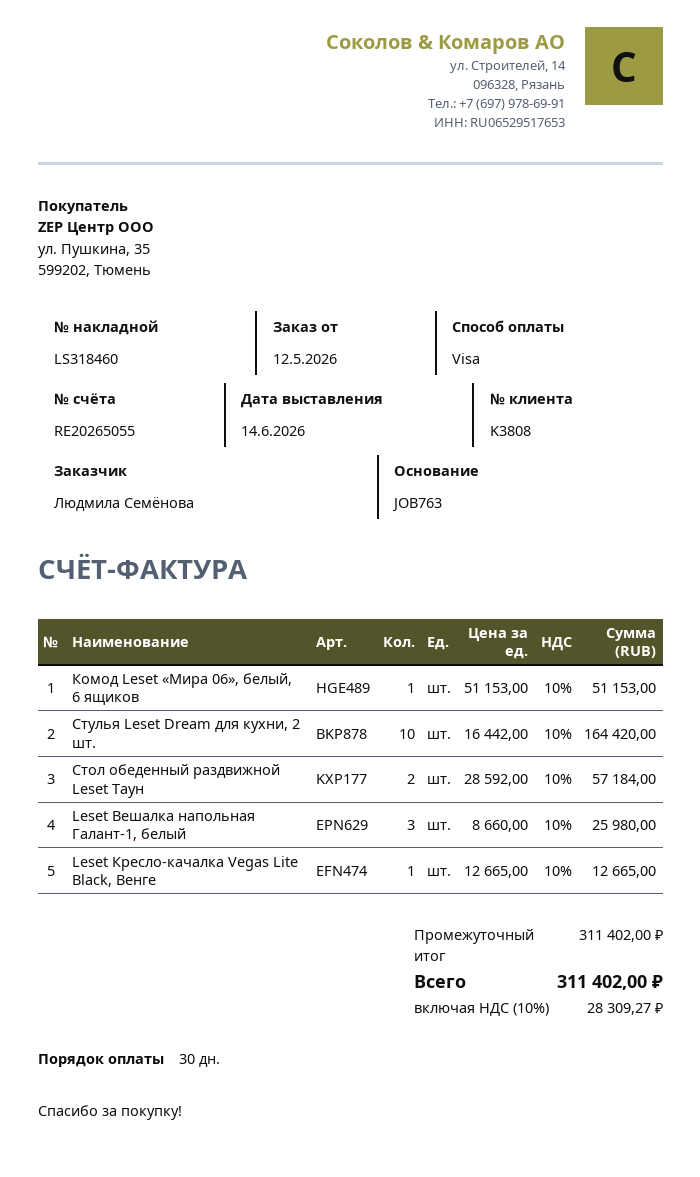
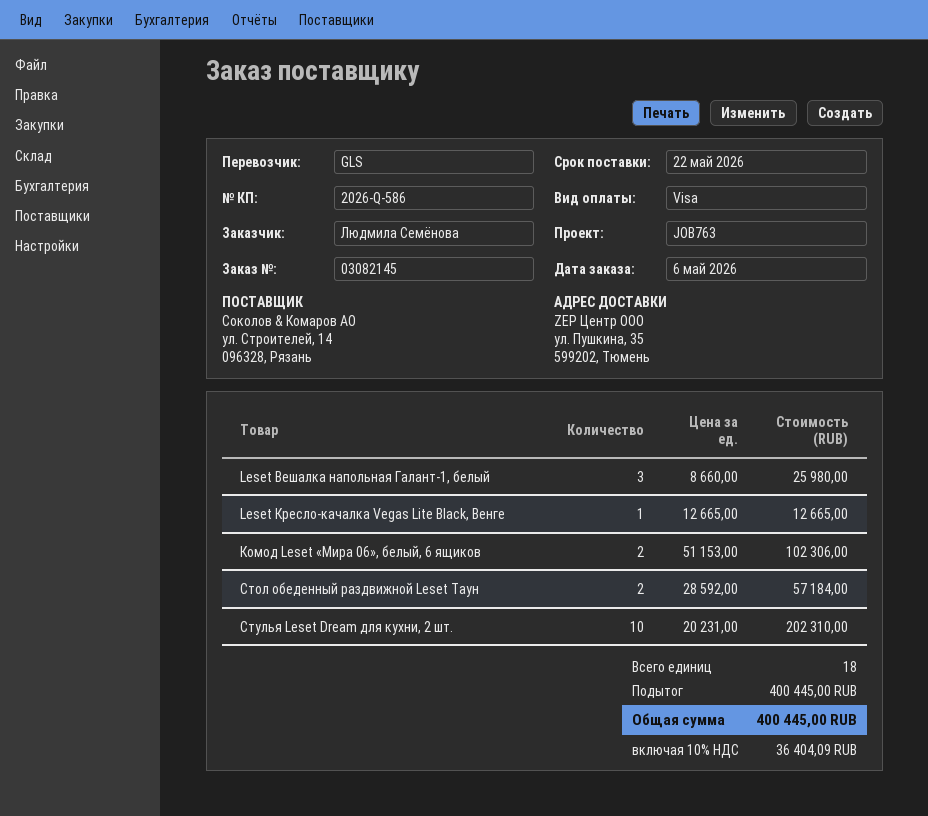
order date: 2026-05-12 -> 2026-05-06
Комод Leset «Мира 06», белый, 6 ящиков: 1 x 51153.00 = 51153.00 -> 2 x 51153.00 = 102306.00
Стулья Leset Dream для кухни, 2 шт.: 10 x 16442.00 = 164420.00 -> 10 x 20231.00 = 202310.00
subtotal: 311402.00 -> 400445.00
tax: 10% = 28309.27 -> 10% = 36404.09
total: 311402.00 -> 400445.00

